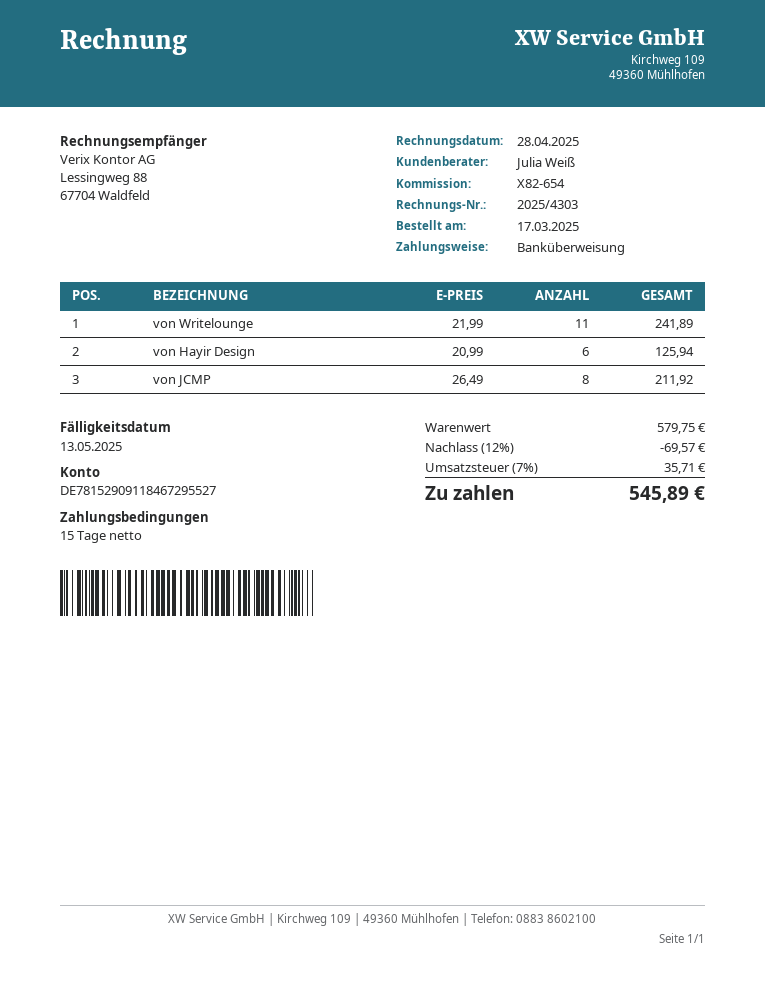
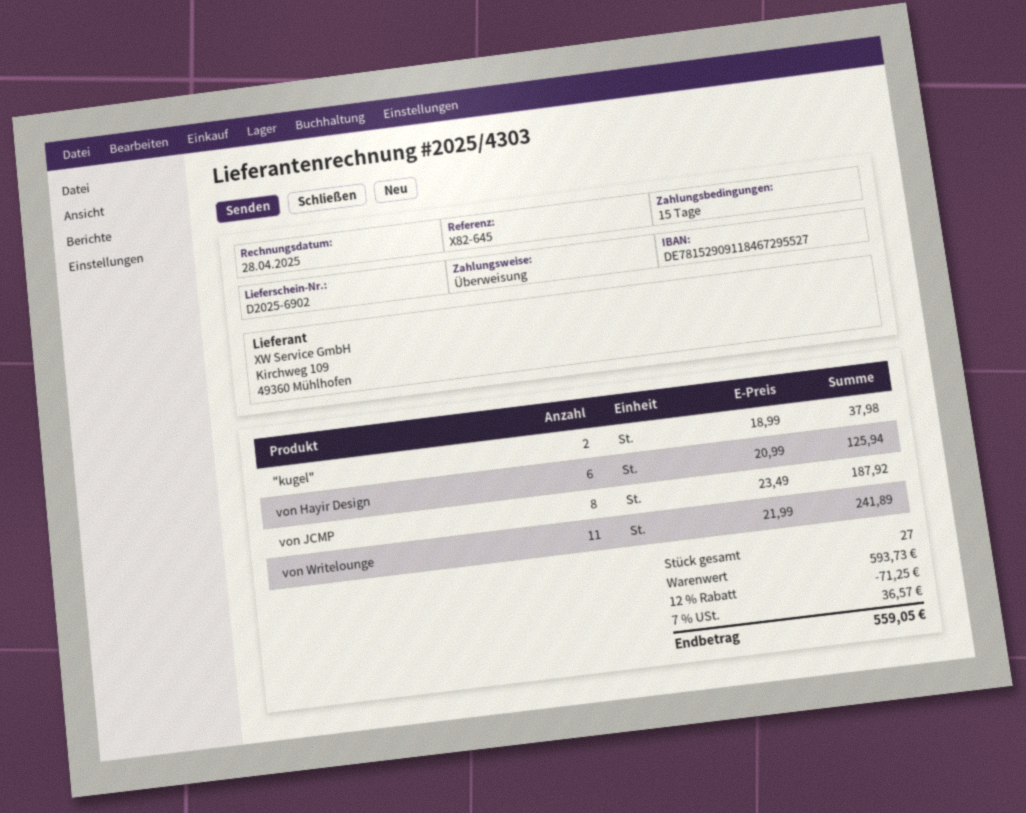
reference: X82-654 -> X82-645
von JCMP: 8 x 26.49 = 211.92 -> 8 x 23.49 = 187.92
"kugel": none -> 2 x 18.99 = 37.98
subtotal: 579.75 -> 593.73
discount: 12% = 69.57 -> 12% = 71.25
tax: 7% = 35.71 -> 7% = 36.57
total: 545.89 -> 559.05

